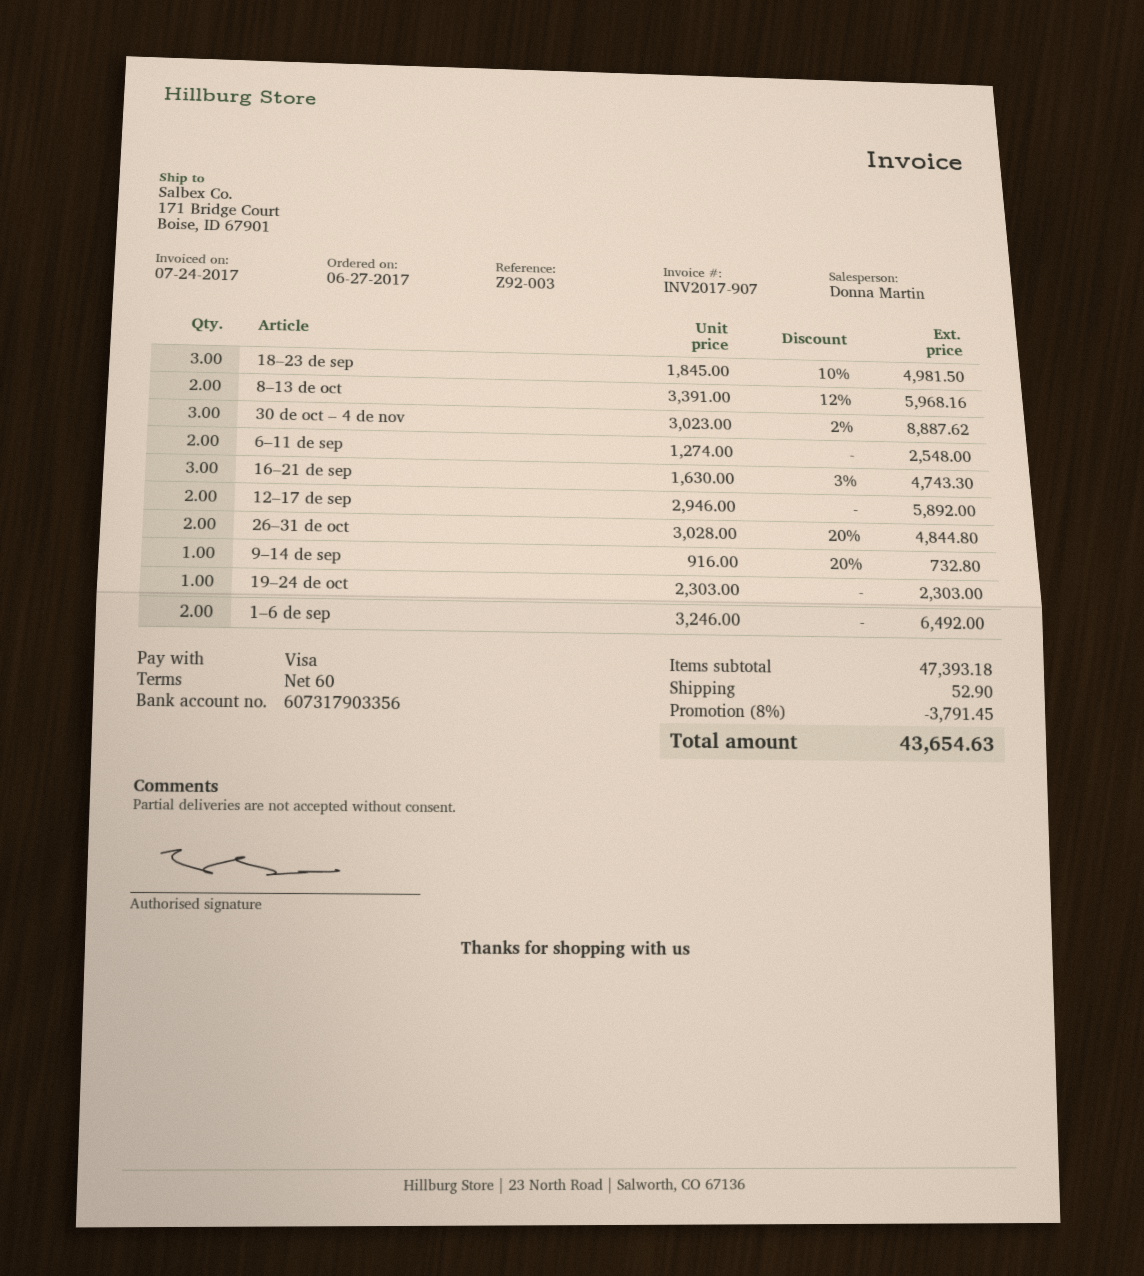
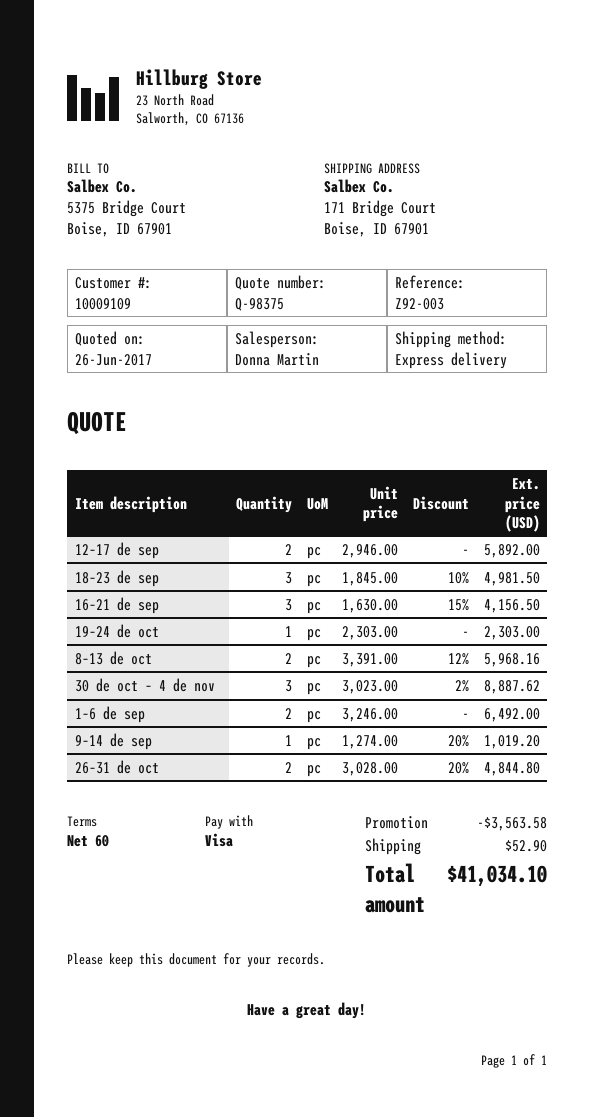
6–11 de sep: 2 x 1274.00 = 2548.00 -> none
16–21 de sep: 3 x 1630.00 - 3% = 4743.30 -> 3 x 1630.00 - 15% = 4156.50
9–14 de sep: 1 x 916.00 - 20% = 732.80 -> 1 x 1274.00 - 20% = 1019.20
discount: 3791.45 -> 3563.58
total: 43654.63 -> 41034.10

